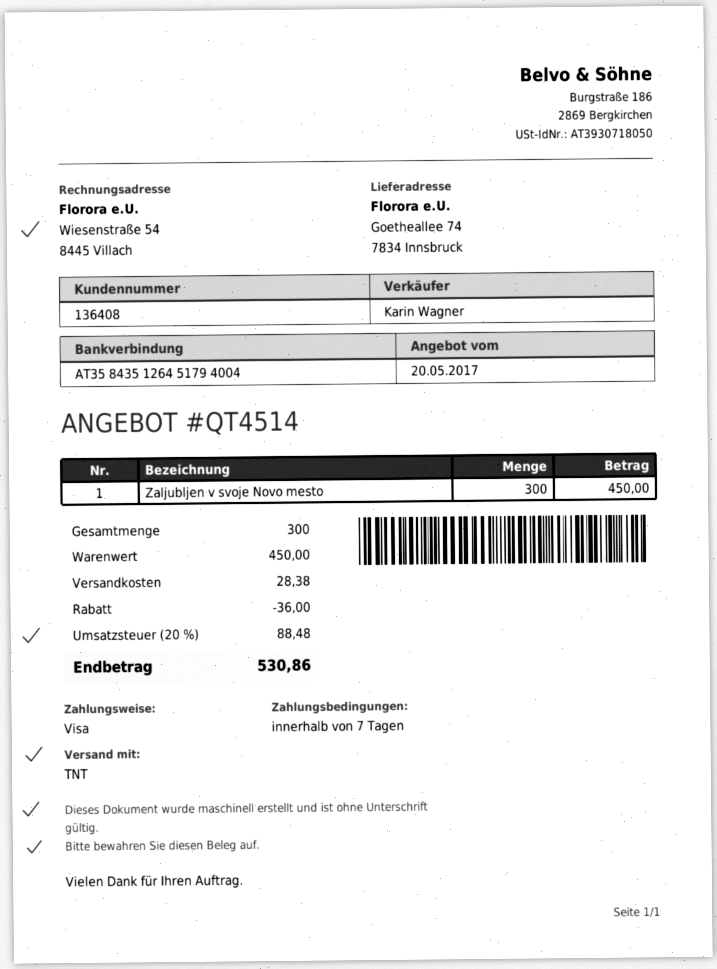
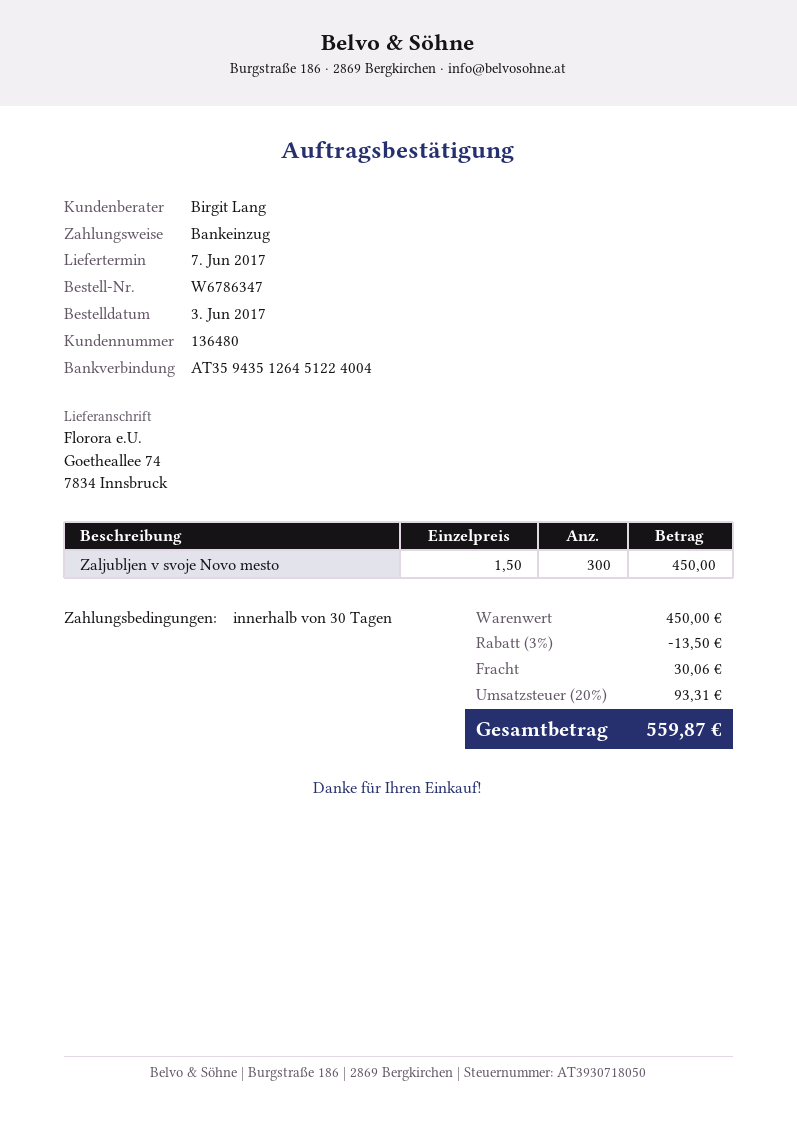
payment terms: 7 days -> 30 days
customer number: 136408 -> 136480
sales rep: Karin Wagner -> Birgit Lang
payment method: Visa -> direct debit
bank account: AT358435126451794004 -> AT359435126451224004
discount: 36.00 -> 13.50
shipping: 28.38 -> 30.06
tax: 20% = 88.48 -> 20% = 93.31
total: 530.86 -> 559.87

